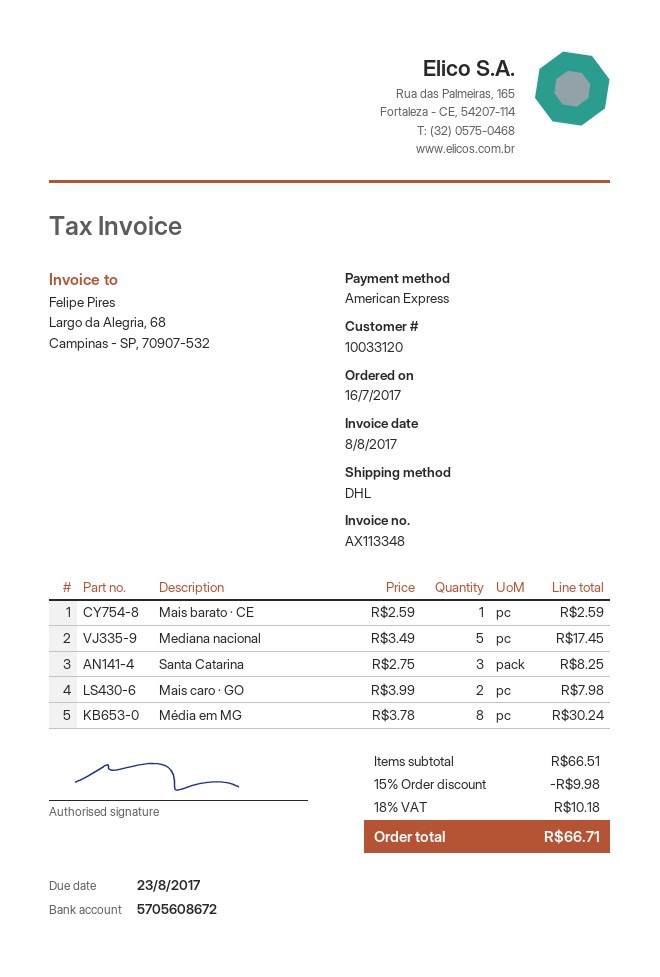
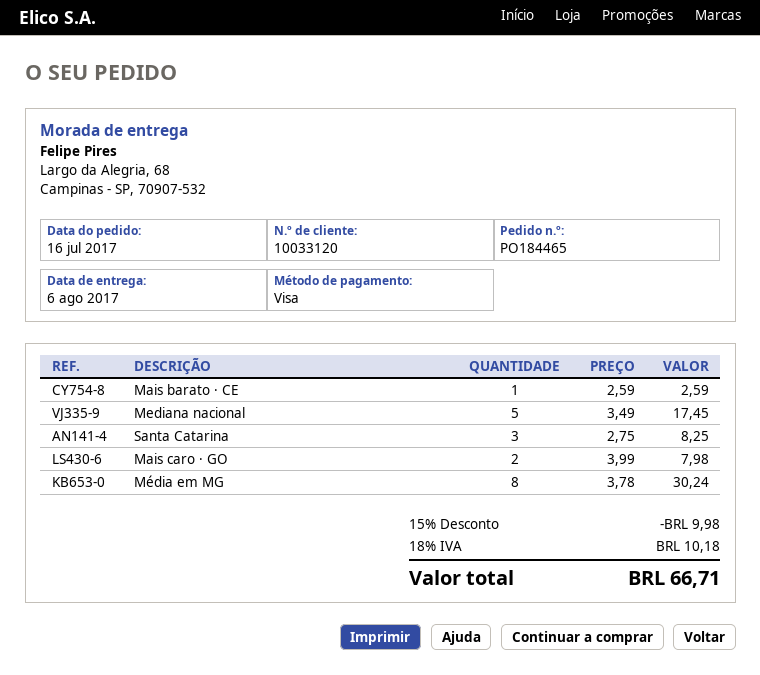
payment method: American Express -> Visa

